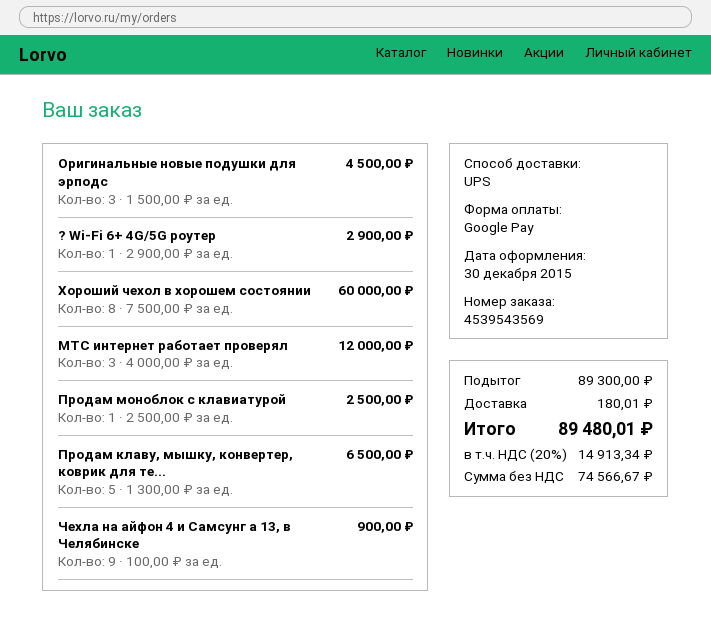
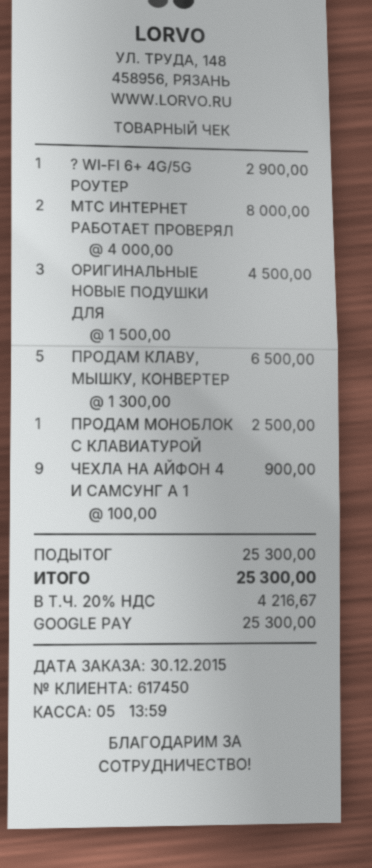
Хороший чехол в хорошем состоянии: 8 x 7500.00 = 60000.00 -> none
МТС интернет работает проверял: 3 x 4000.00 = 12000.00 -> 2 x 4000.00 = 8000.00
subtotal: 89300.00 -> 25300.00
shipping: 180.01 -> none
tax: 20% = 14913.34 -> 20% = 4216.67
total: 89480.01 -> 25300.00

